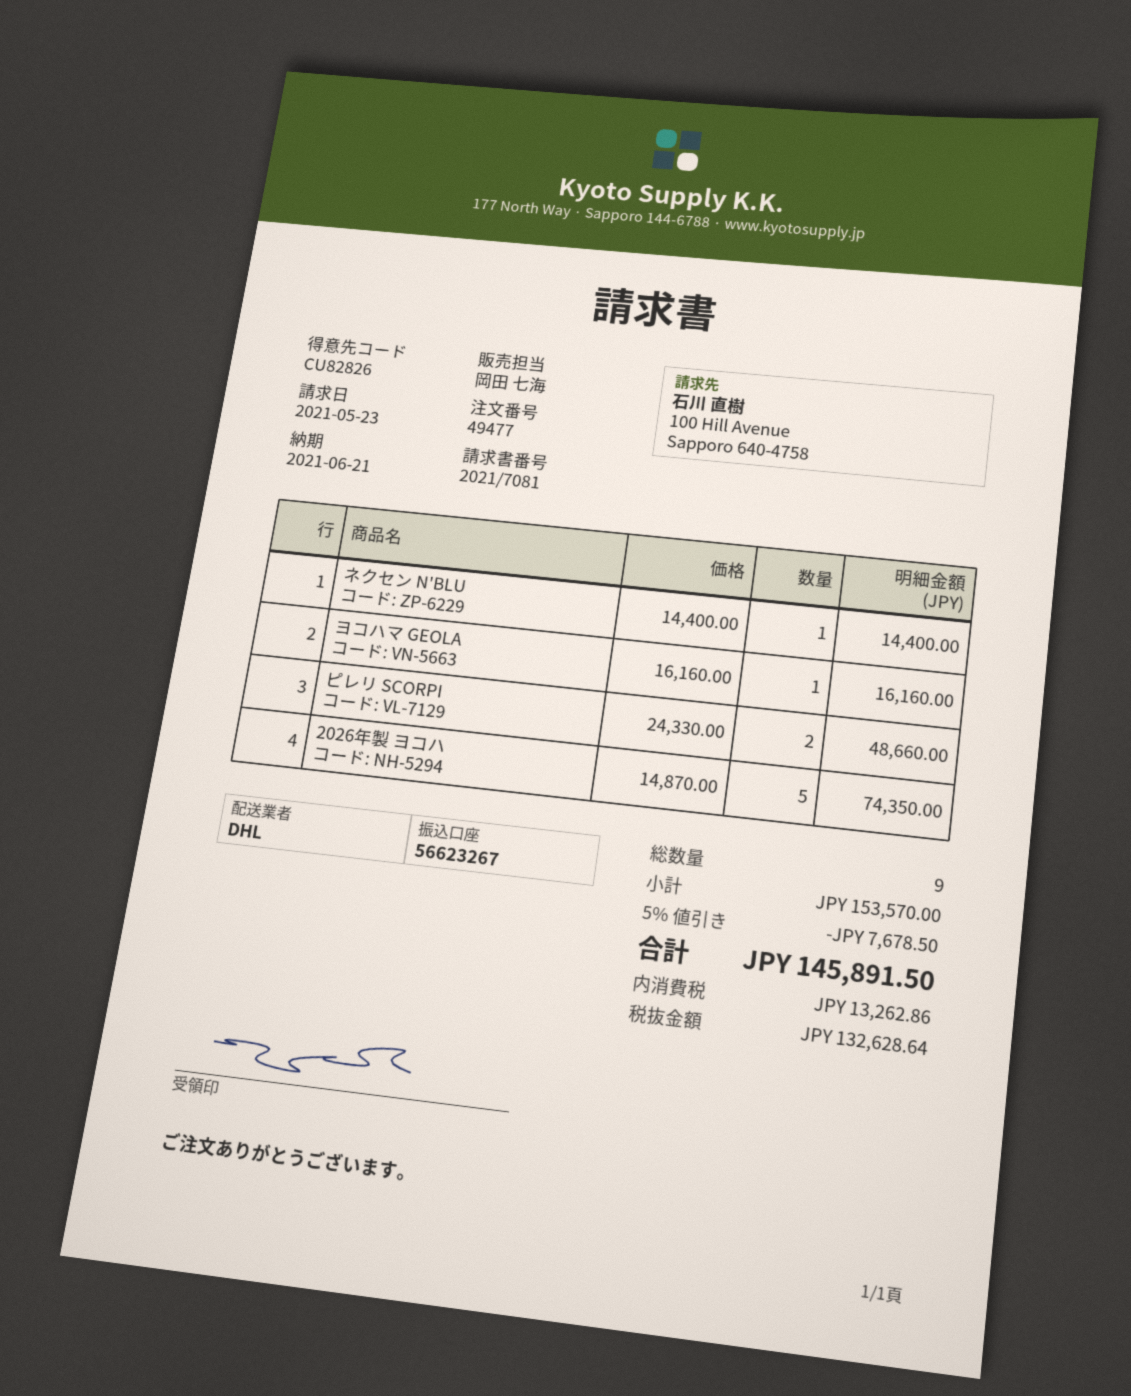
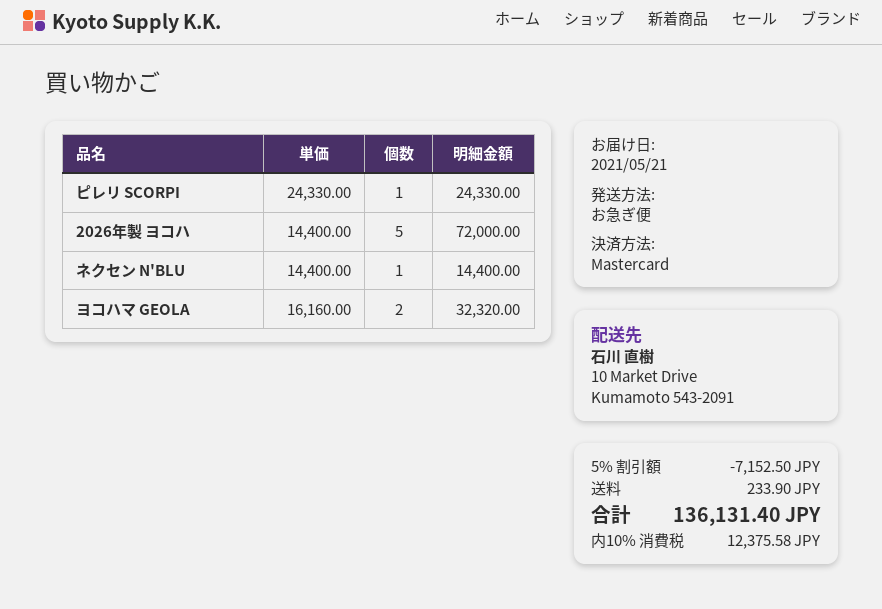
delivery date: 2021-06-21 -> 2021-05-21
shipping method: DHL -> express
ヨコハマ GEOLA: 1 x 16160.00 = 16160.00 -> 2 x 16160.00 = 32320.00
ピレリ SCORPI: 2 x 24330.00 = 48660.00 -> 1 x 24330.00 = 24330.00
2026年製 ヨコハ: 5 x 14870.00 = 74350.00 -> 5 x 14400.00 = 72000.00
discount: 5% = 7678.50 -> 5% = 7152.50
shipping: none -> 233.90
tax: 13262.86 -> 12375.58
total: 145891.50 -> 136131.40

